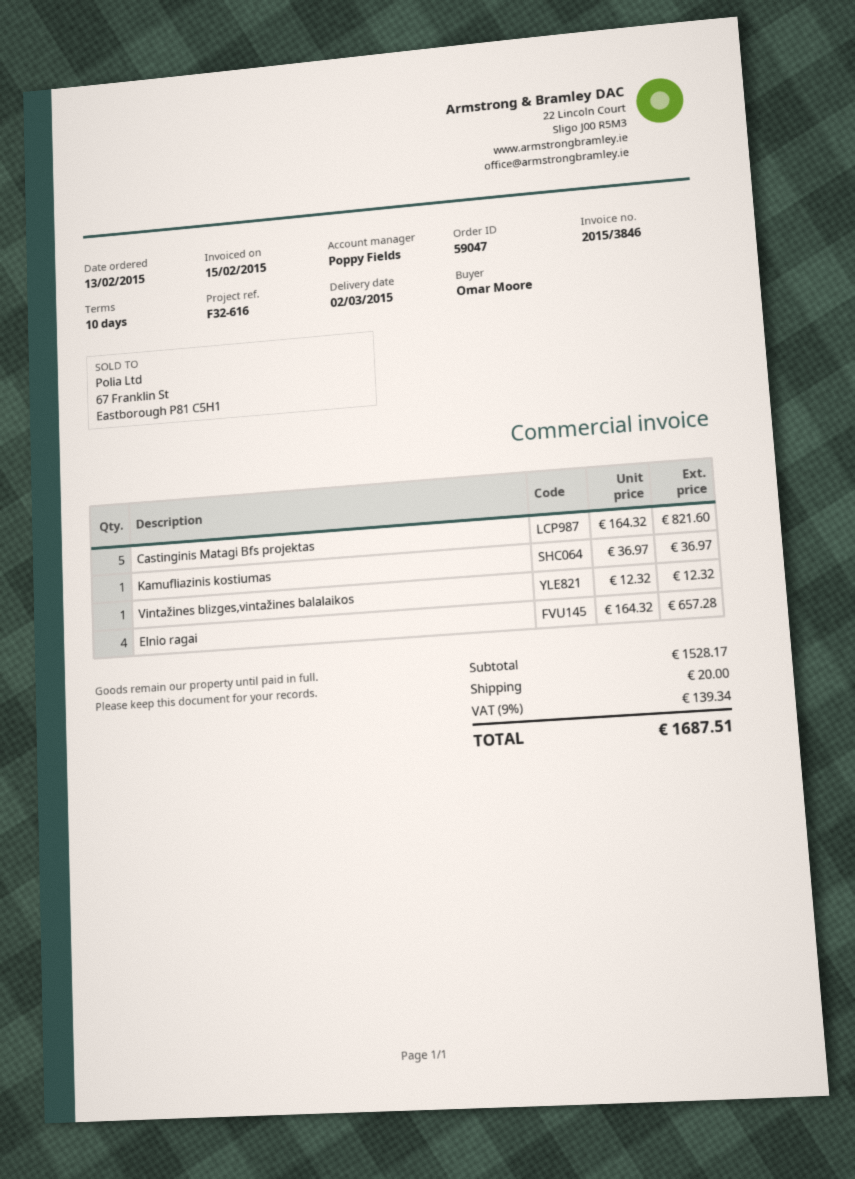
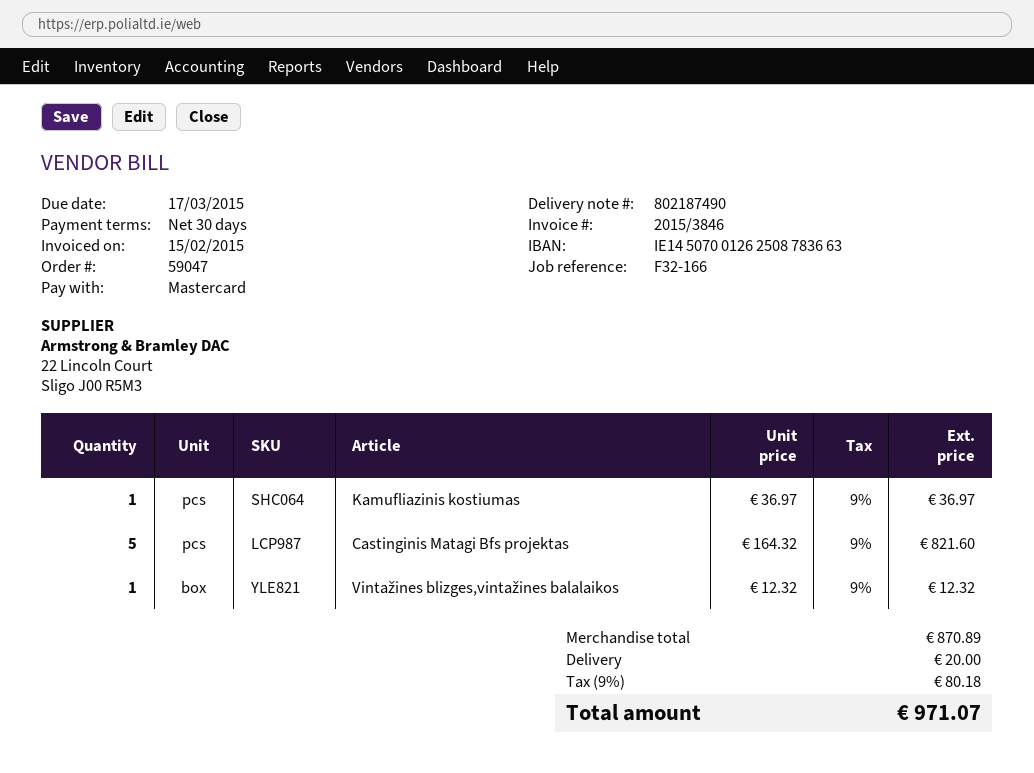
payment terms: 10 days -> 30 days
reference: F32-616 -> F32-166
Elnio ragai: 4 x 164.32 = 657.28 -> none
subtotal: 1528.17 -> 870.89
tax: 9% = 139.34 -> 9% = 80.18
total: 1687.51 -> 971.07

